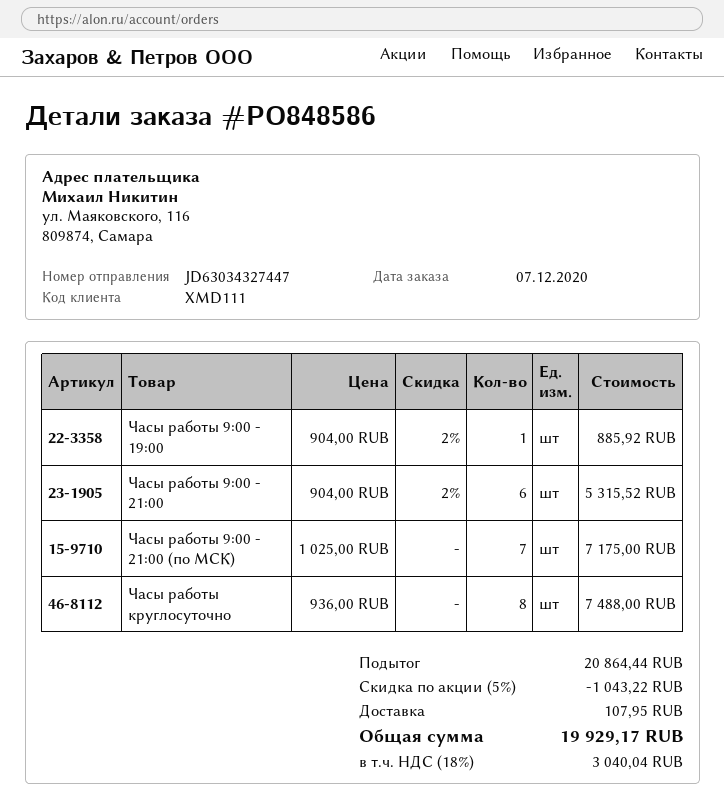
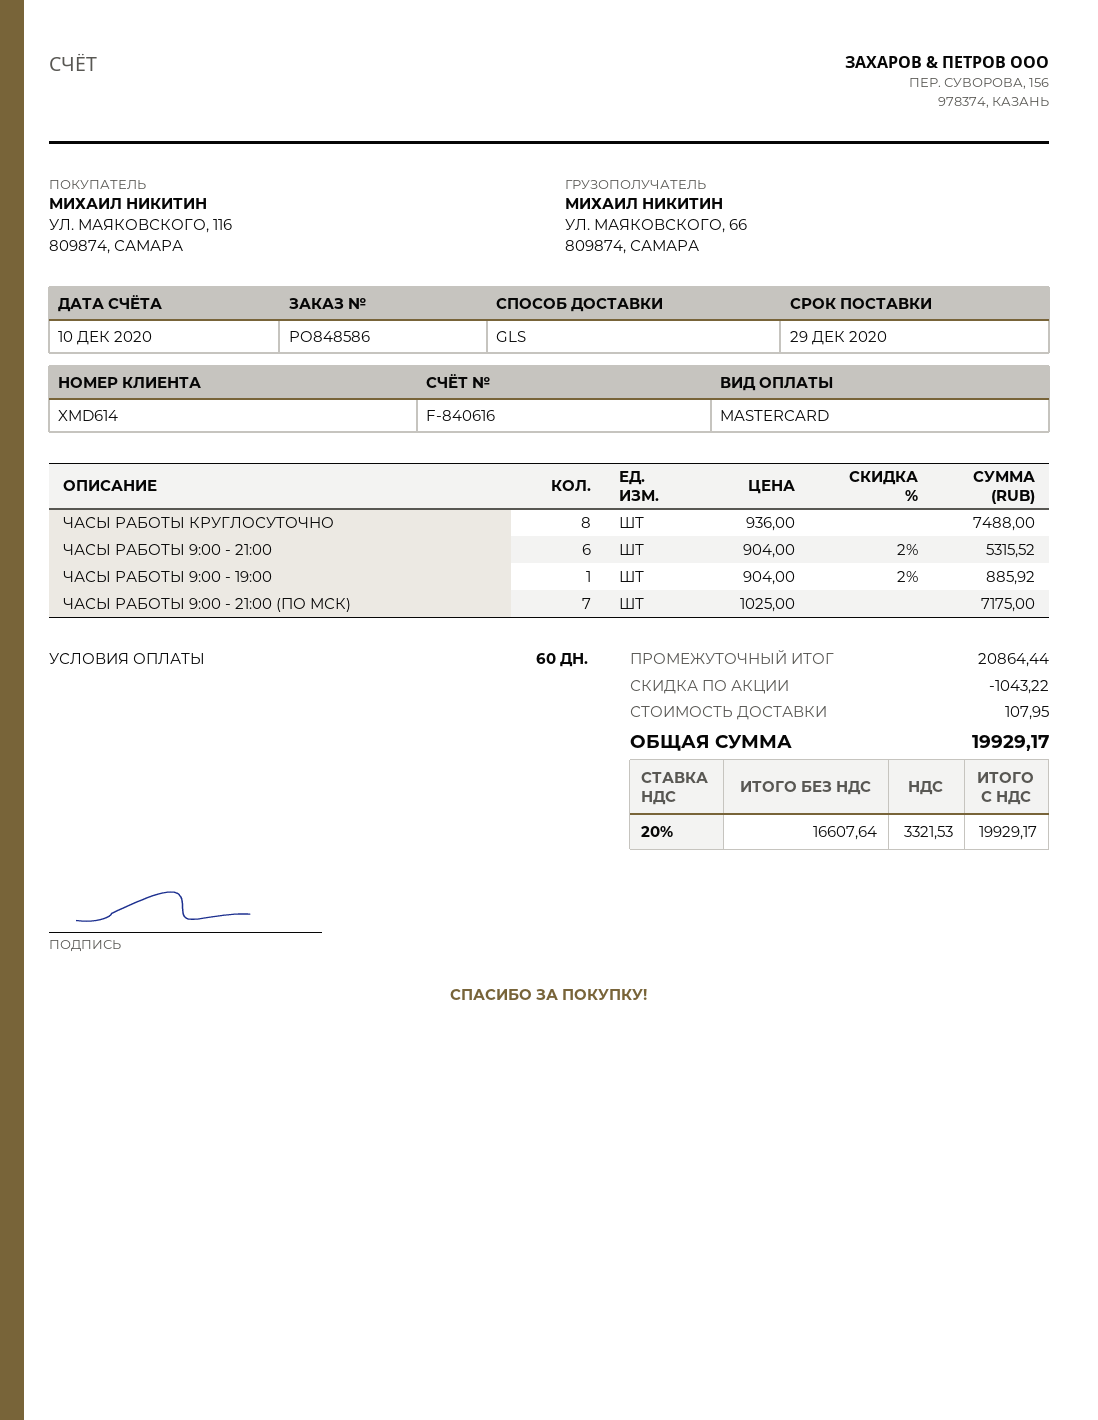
customer number: XMD111 -> XMD614
tax: 18% = 3040.04 -> 20% = 3321.53

